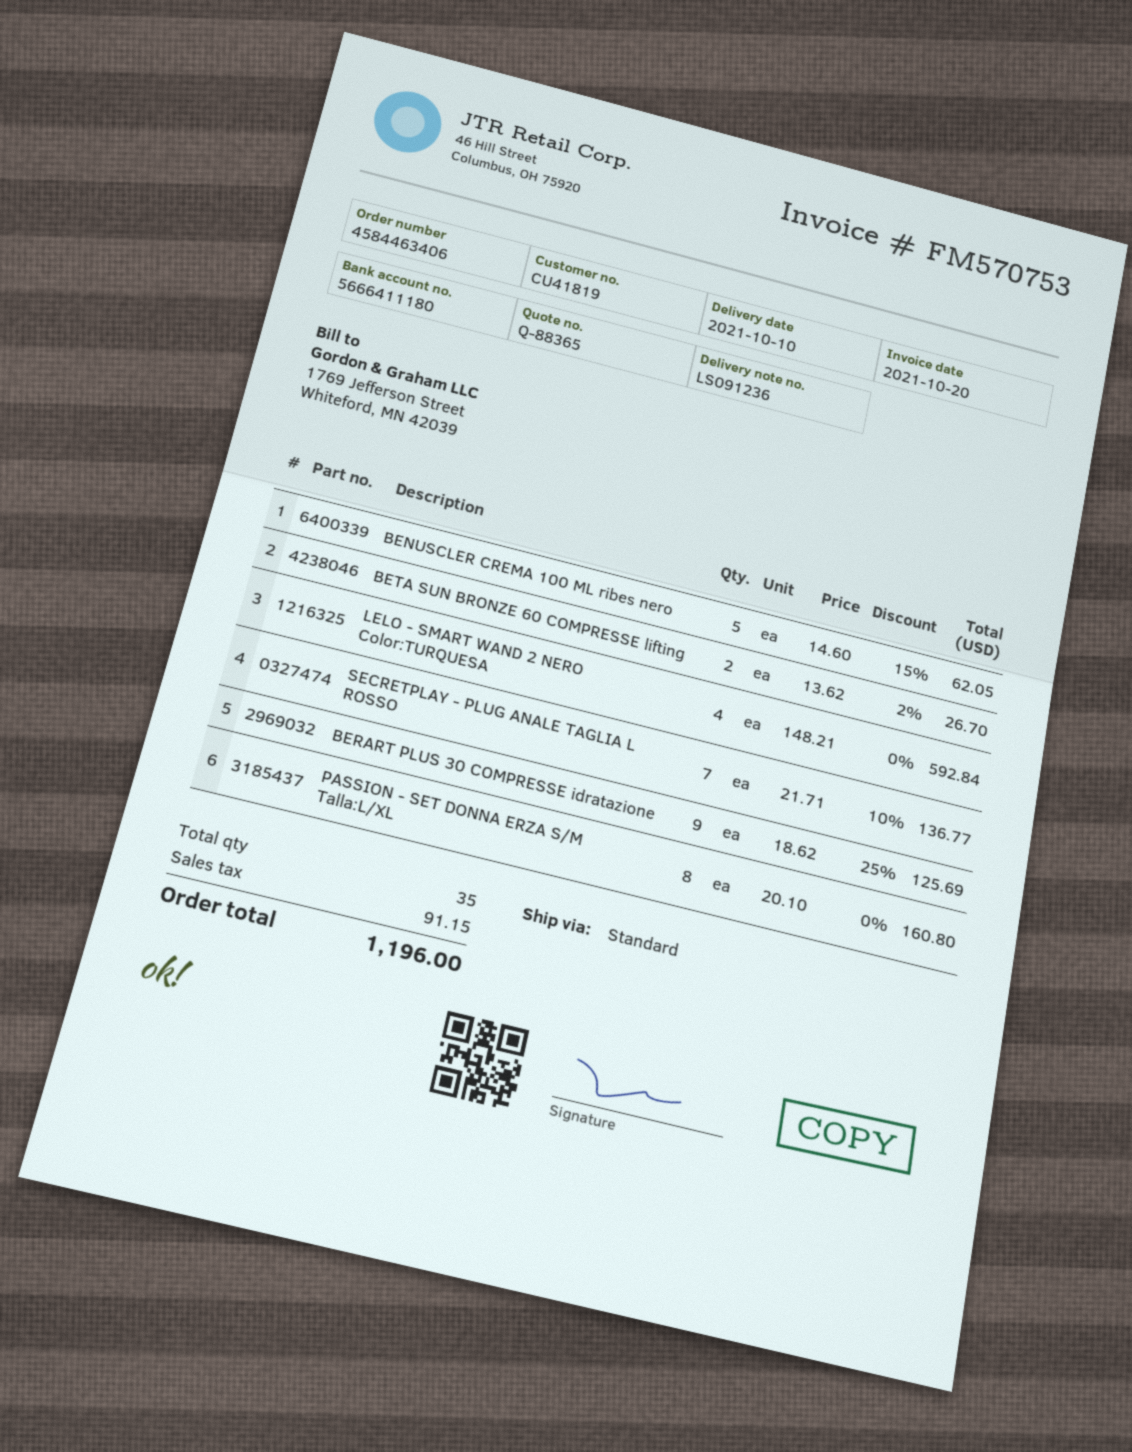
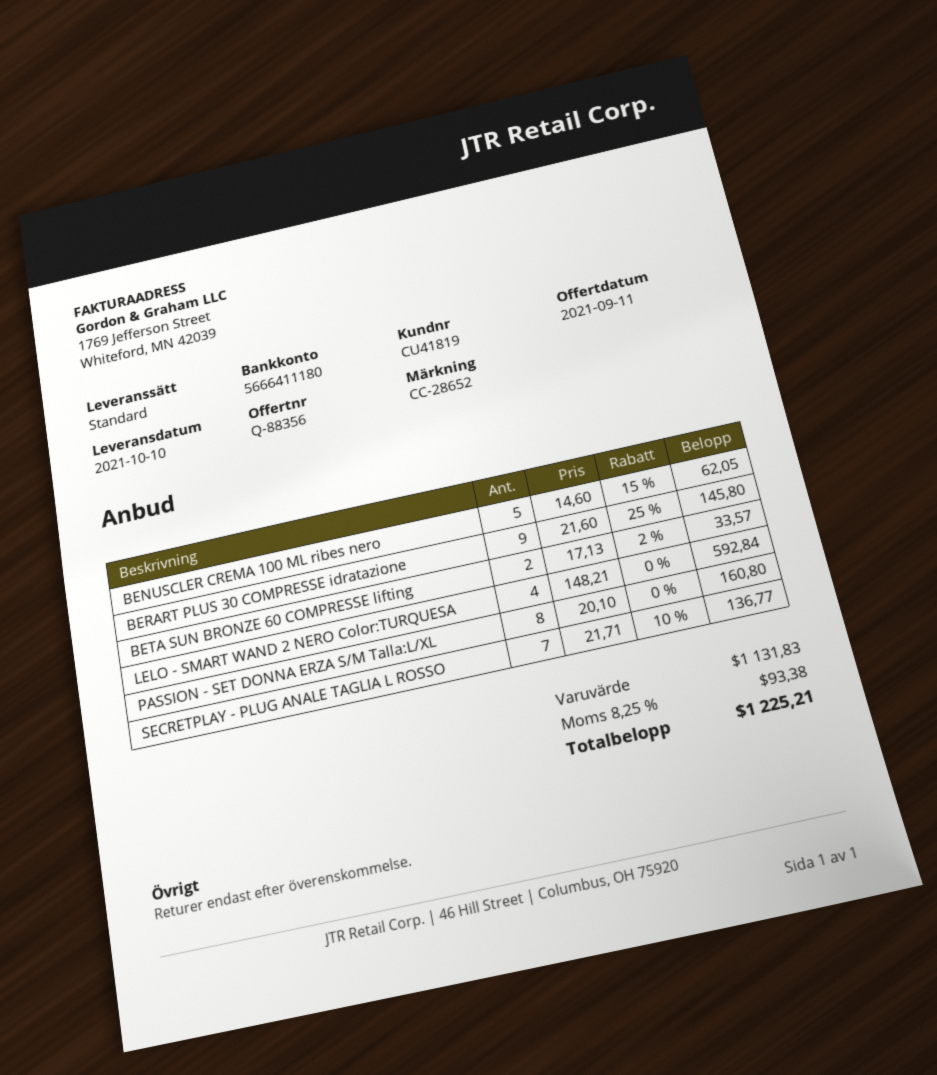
quote number: Q-88365 -> Q-88356
BETA SUN BRONZE 60 COMPRESSE lifting: 2 x 13.62 - 2% = 26.70 -> 2 x 17.13 - 2% = 33.57
BERART PLUS 30 COMPRESSE idratazione: 9 x 18.62 - 25% = 125.69 -> 9 x 21.60 - 25% = 145.80
tax: 91.15 -> 93.38
total: 1196.00 -> 1225.21

